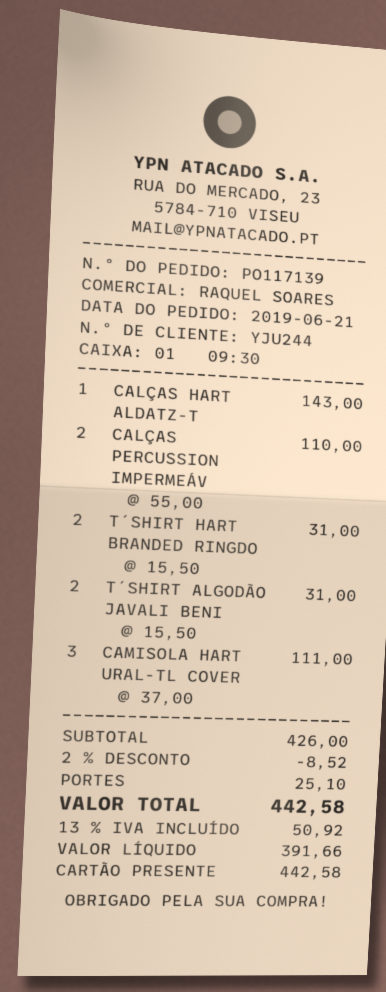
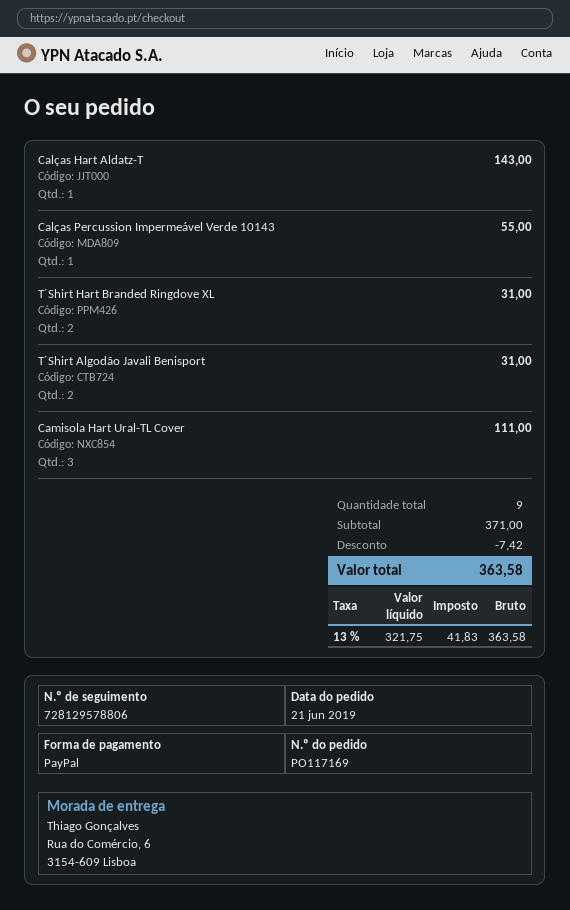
order number: PO117139 -> PO117169
payment method: gift card -> PayPal
CALÇAS PERCUSSION IMPERMEÁV: 2 for 110.00 -> 1 for 55.00
subtotal: 426.00 -> 371.00
discount: 8.52 -> 7.42
shipping: 25.10 -> none
net: 391.66 -> 321.75
tax: 13% = 50.92 -> 13% = 41.83
total: 442.58 -> 363.58

